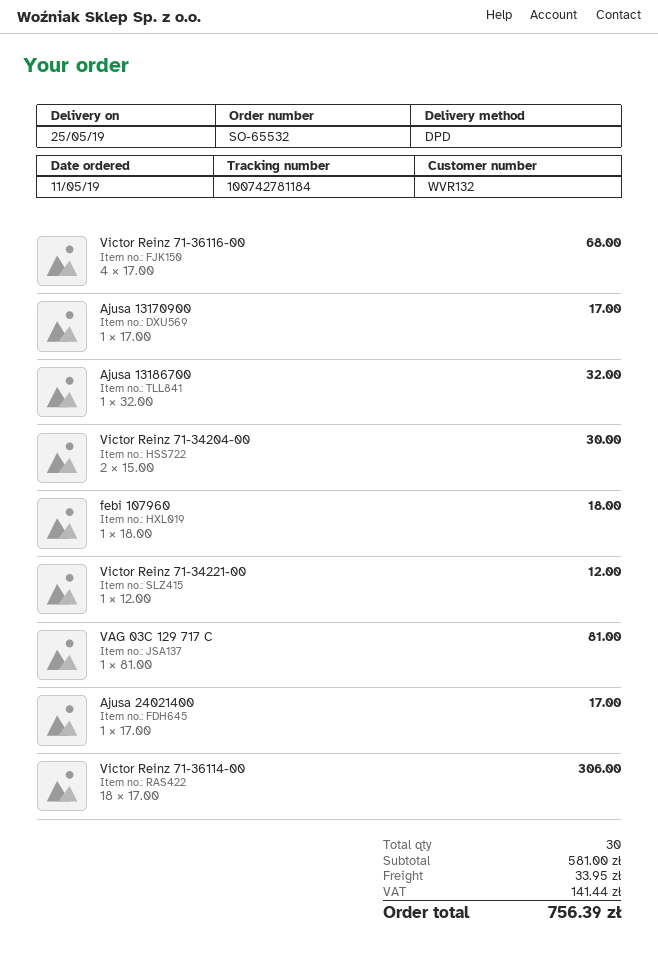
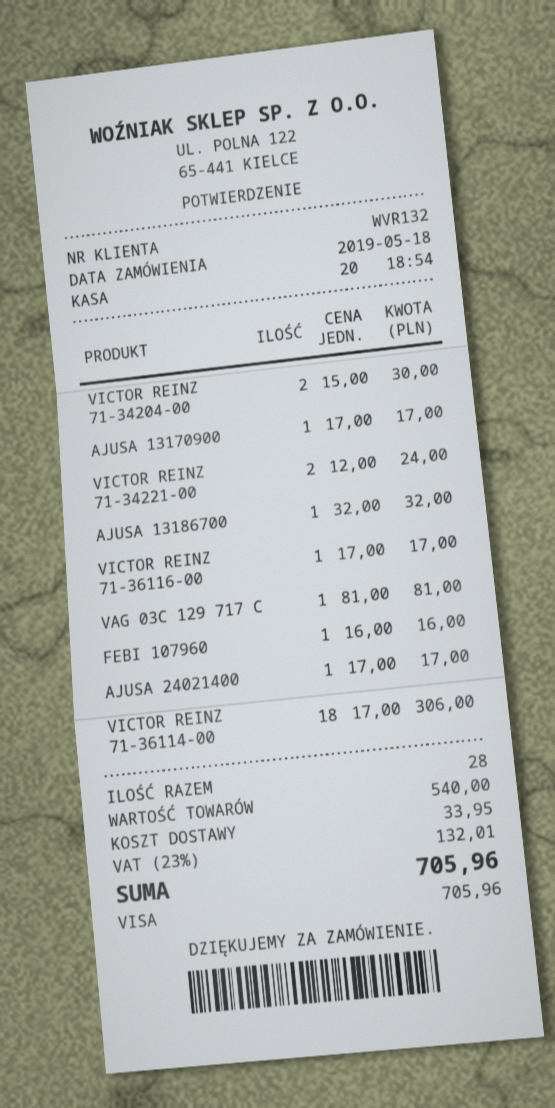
order date: 2019-05-11 -> 2019-05-18
Victor Reinz 71-36116-00: 4 x 17.00 = 68.00 -> 1 x 17.00 = 17.00
febi 107960: 1 x 18.00 = 18.00 -> 1 x 16.00 = 16.00
Victor Reinz 71-34221-00: 1 x 12.00 = 12.00 -> 2 x 12.00 = 24.00
total quantity: 30 -> 28
subtotal: 581.00 -> 540.00
tax: 141.44 -> 132.01
total: 756.39 -> 705.96

